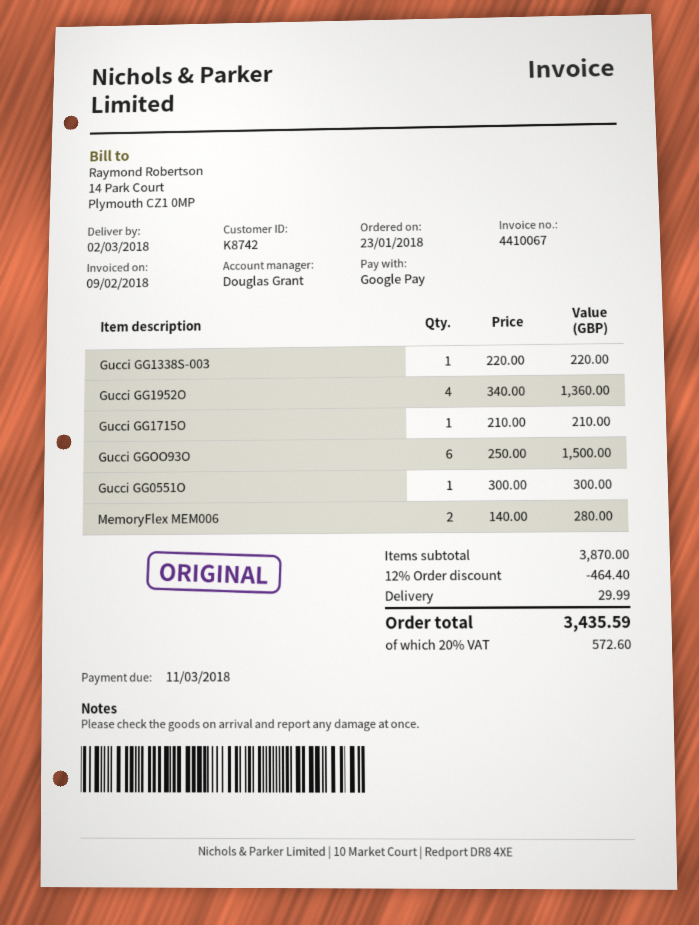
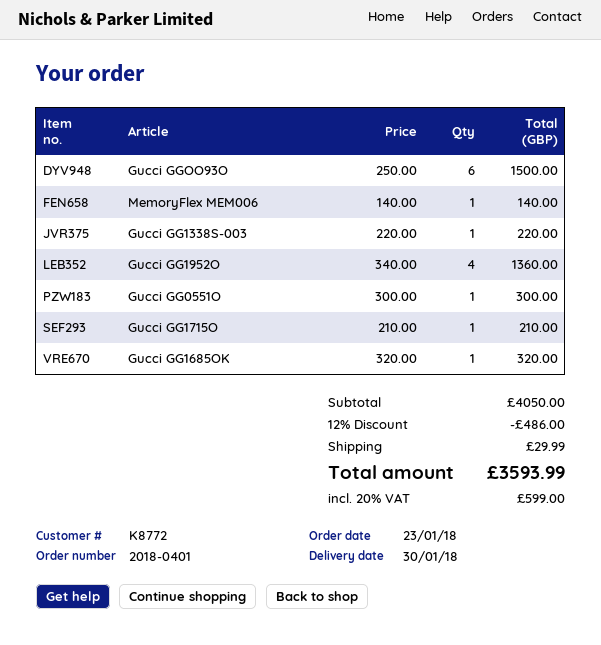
delivery date: 2018-03-02 -> 2018-01-30
customer number: K8742 -> K8772
MemoryFlex MEM006: 2 x 140.00 = 280.00 -> 1 x 140.00 = 140.00
Gucci GG1685OK: none -> 1 x 320.00 = 320.00
subtotal: 3870.00 -> 4050.00
discount: 12% = 464.40 -> 12% = 486.00
tax: 20% = 572.60 -> 20% = 599.00
total: 3435.59 -> 3593.99

